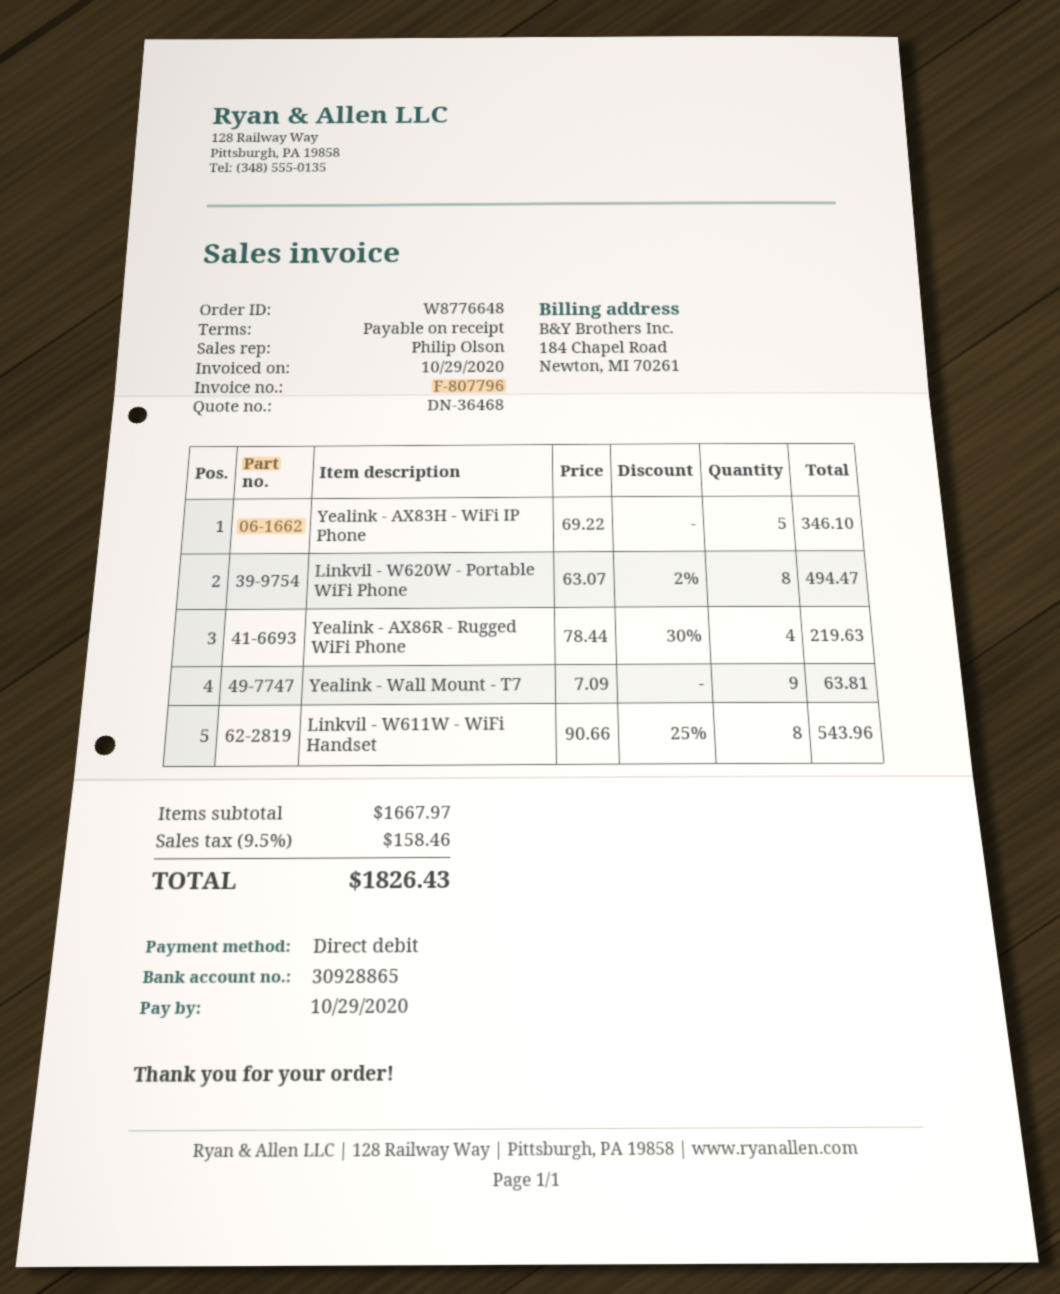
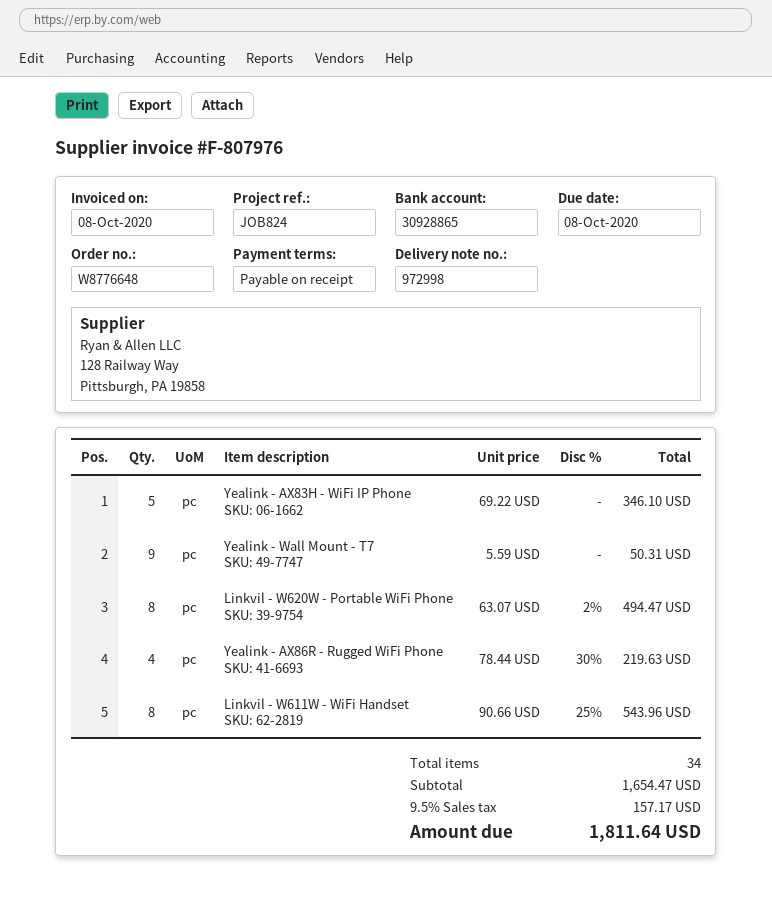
invoice number: F-807796 -> F-807976
invoice date: 2020-10-29 -> 2020-10-08
due date: 2020-10-29 -> 2020-10-08
Yealink - Wall Mount - T7: 9 x 7.09 = 63.81 -> 9 x 5.59 = 50.31
subtotal: 1667.97 -> 1654.47
tax: 9.5% = 158.46 -> 9.5% = 157.17
total: 1826.43 -> 1811.64

